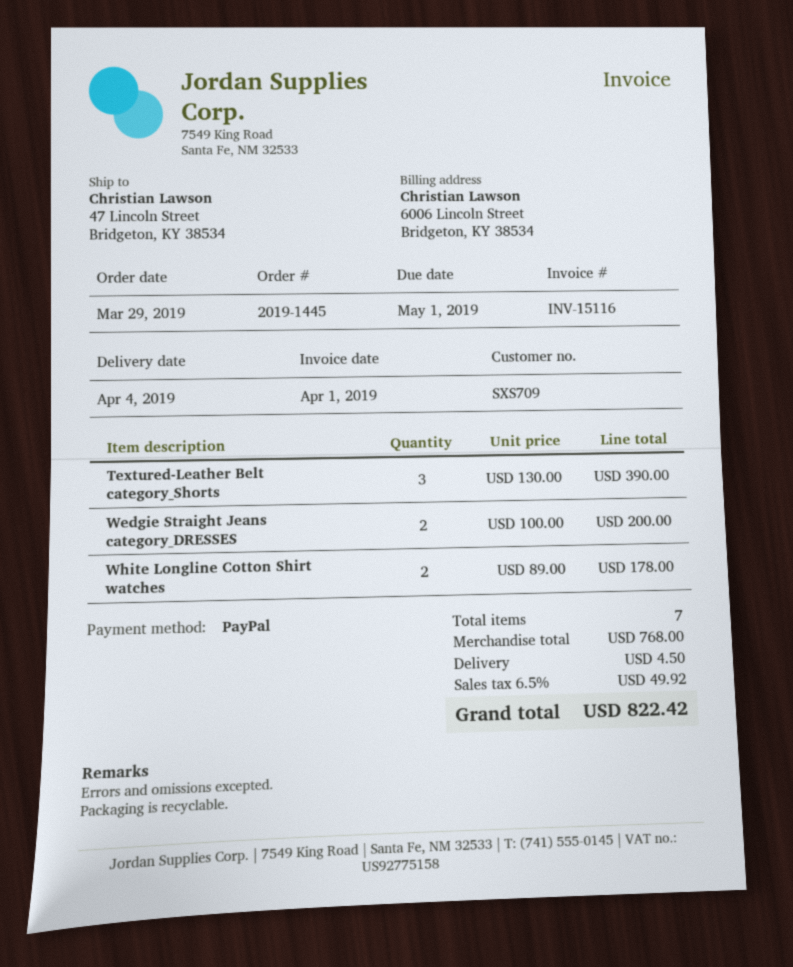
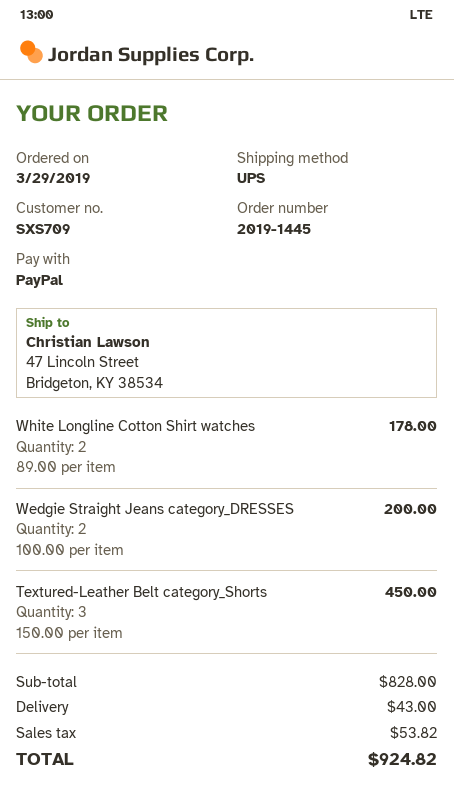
Textured-Leather Belt category_Shorts: 3 x 130.00 = 390.00 -> 3 x 150.00 = 450.00
subtotal: 768.00 -> 828.00
shipping: 4.50 -> 43.00
tax: 49.92 -> 53.82
total: 822.42 -> 924.82

